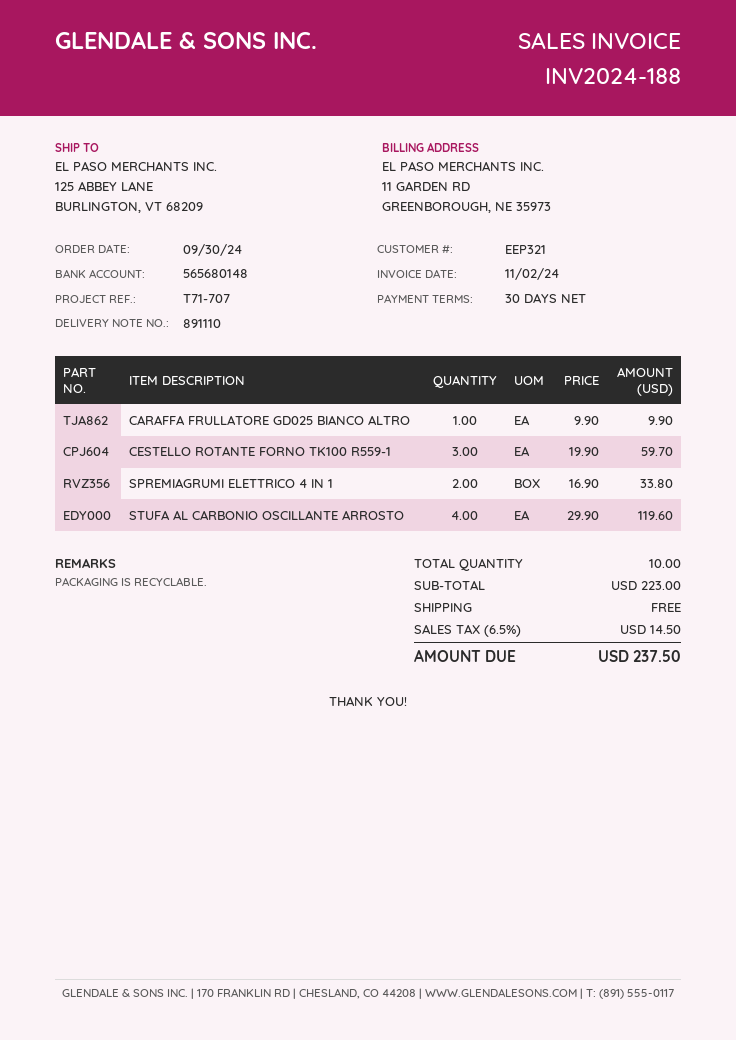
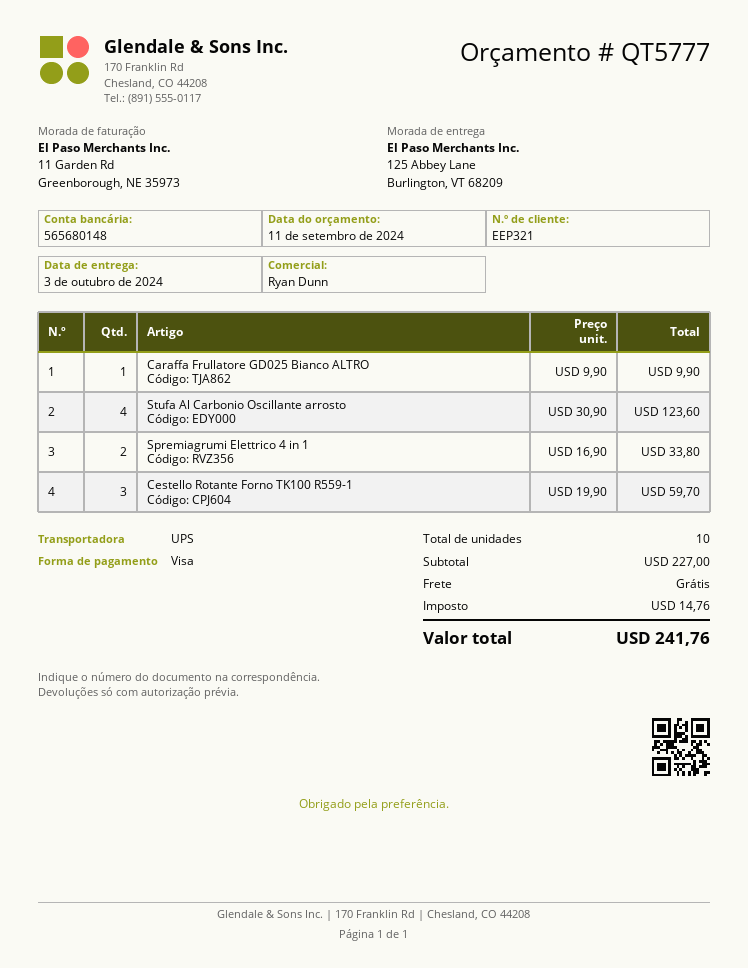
STUFA AL CARBONIO OSCILLANTE ARROSTO: 4 x 29.90 = 119.60 -> 4 x 30.90 = 123.60
subtotal: 223.00 -> 227.00
tax: 14.50 -> 14.76
total: 237.50 -> 241.76

